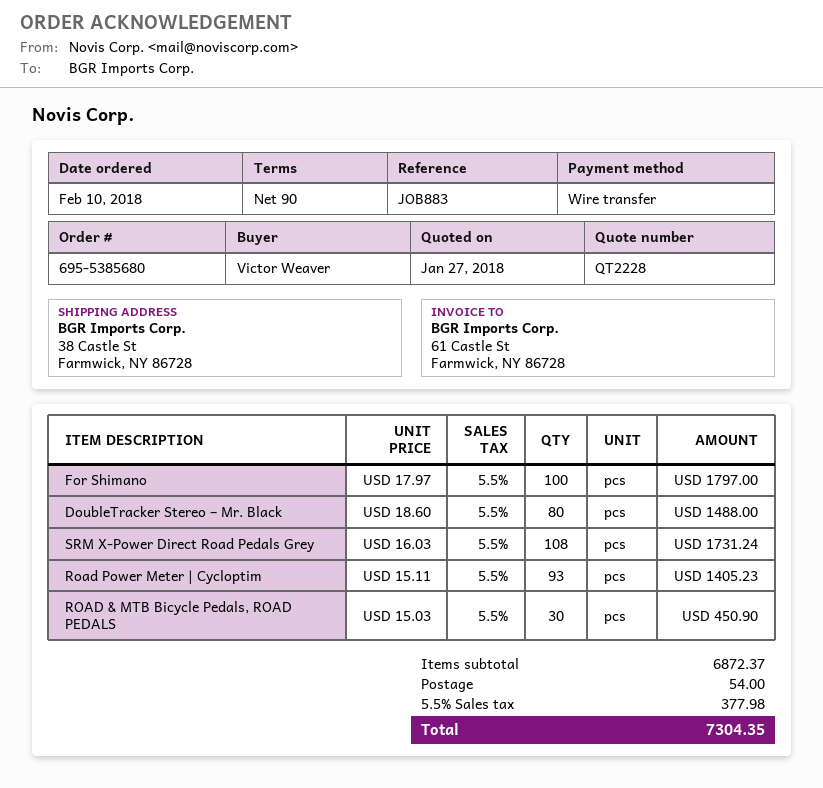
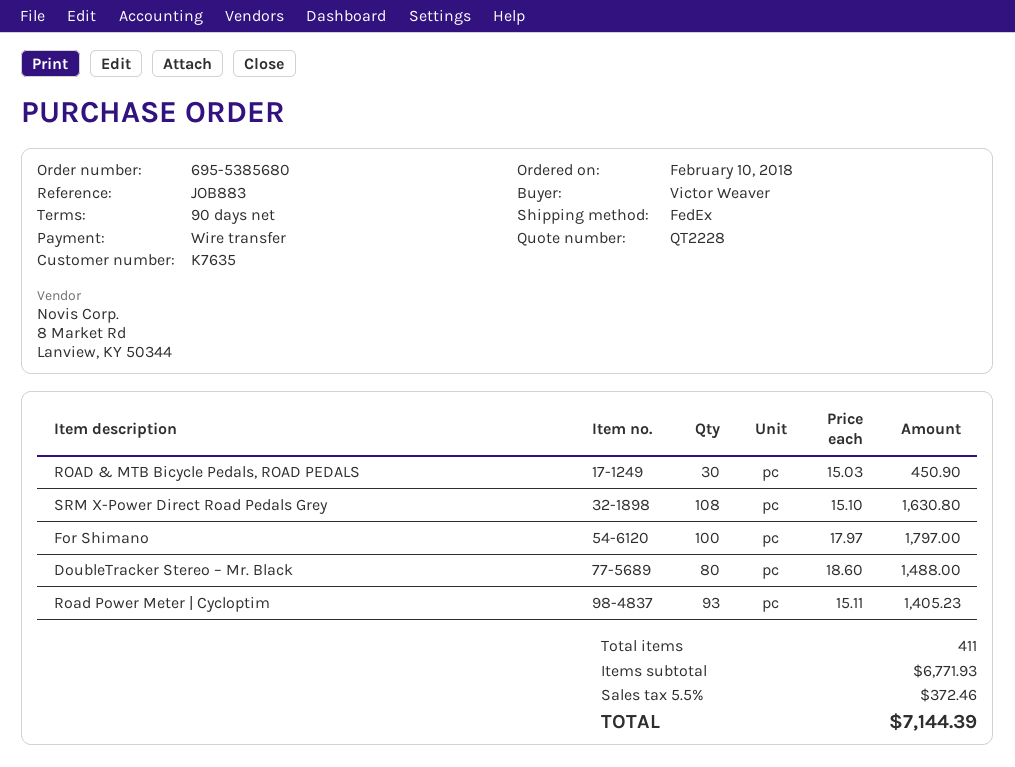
SRM X-Power Direct Road Pedals Grey: 108 x 16.03 = 1731.24 -> 108 x 15.10 = 1630.80
subtotal: 6872.37 -> 6771.93
shipping: 54.00 -> none
tax: 5.5% = 377.98 -> 5.5% = 372.46
total: 7304.35 -> 7144.39

